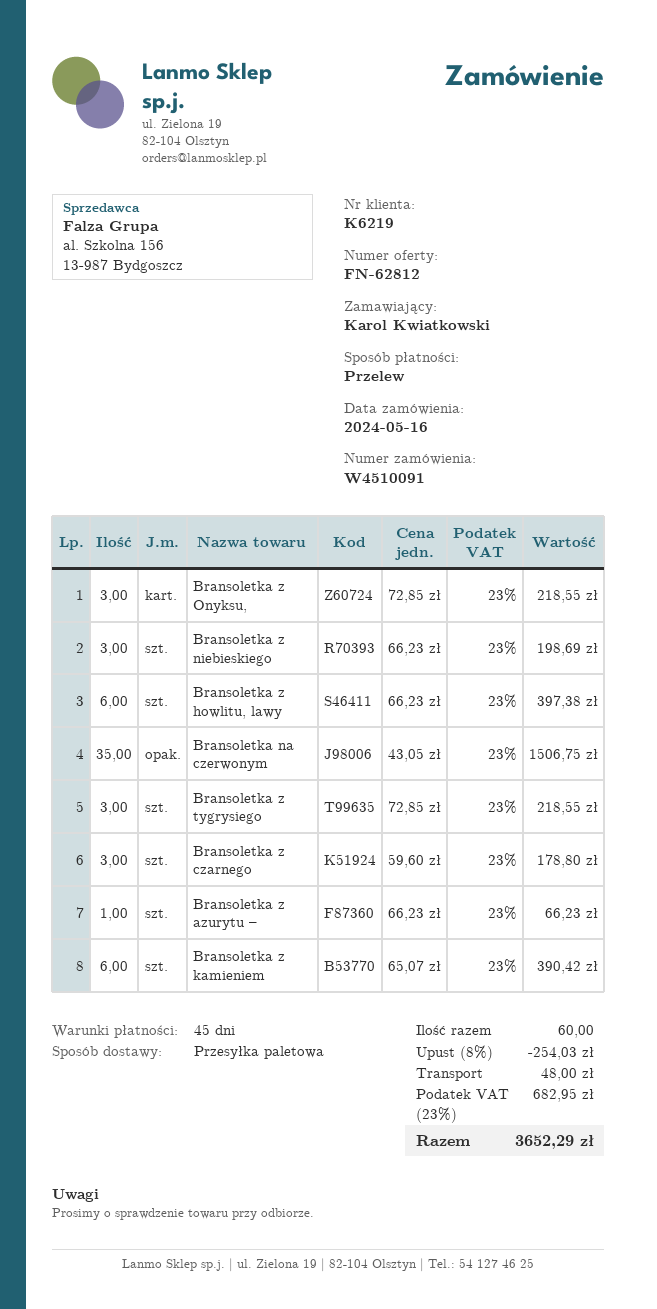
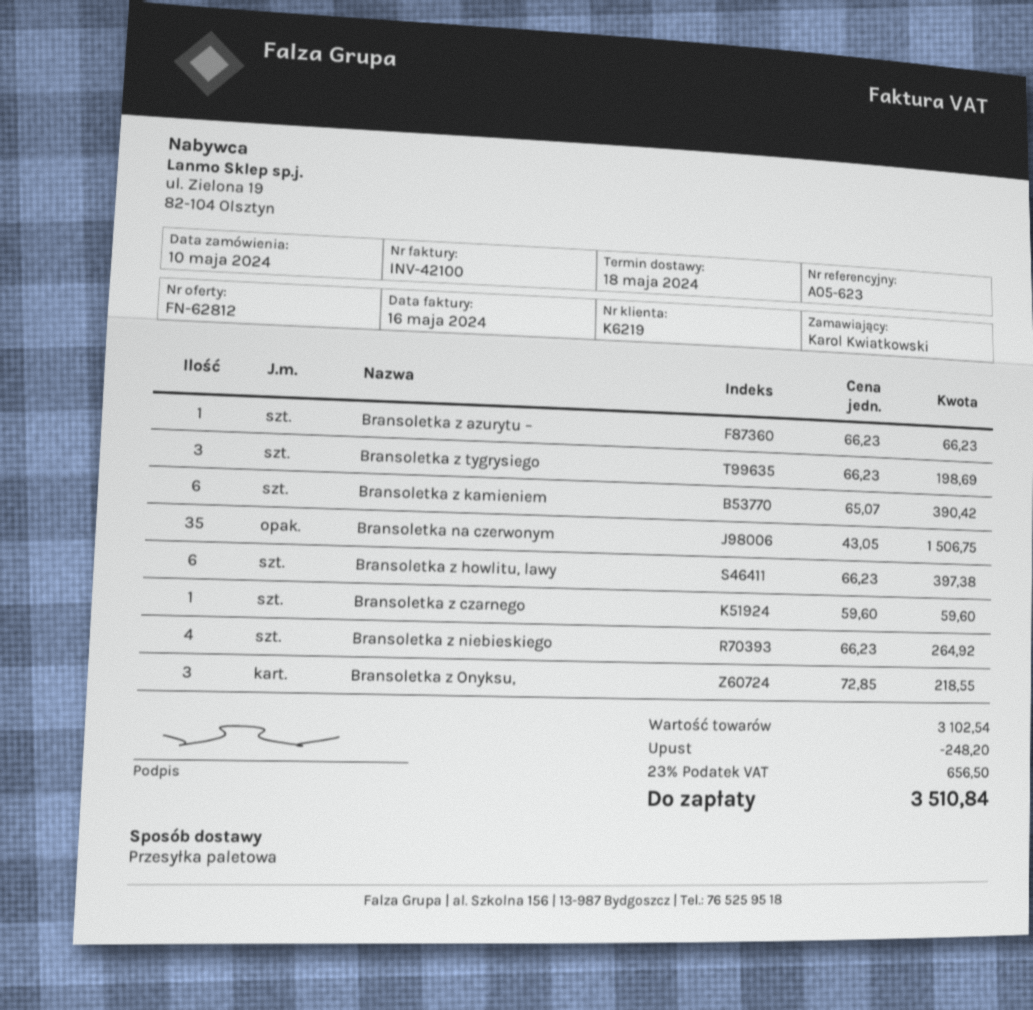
order date: 2024-05-16 -> 2024-05-10
Bransoletka z niebieskiego: 3 x 66.23 = 198.69 -> 4 x 66.23 = 264.92
Bransoletka z tygrysiego: 3 x 72.85 = 218.55 -> 3 x 66.23 = 198.69
Bransoletka z czarnego: 3 x 59.60 = 178.80 -> 1 x 59.60 = 59.60
discount: 254.03 -> 248.20
shipping: 48.00 -> none
tax: 23% = 682.95 -> 23% = 656.50
total: 3652.29 -> 3510.84

